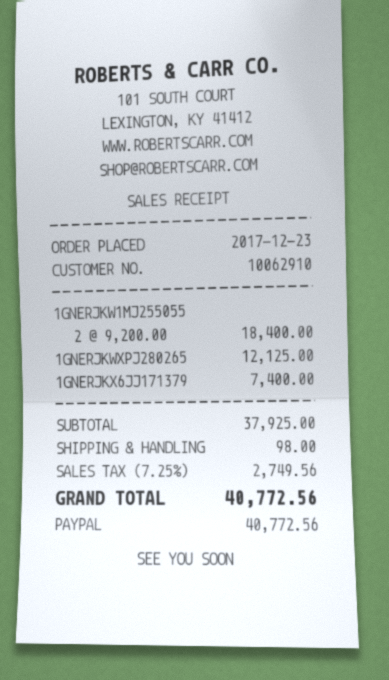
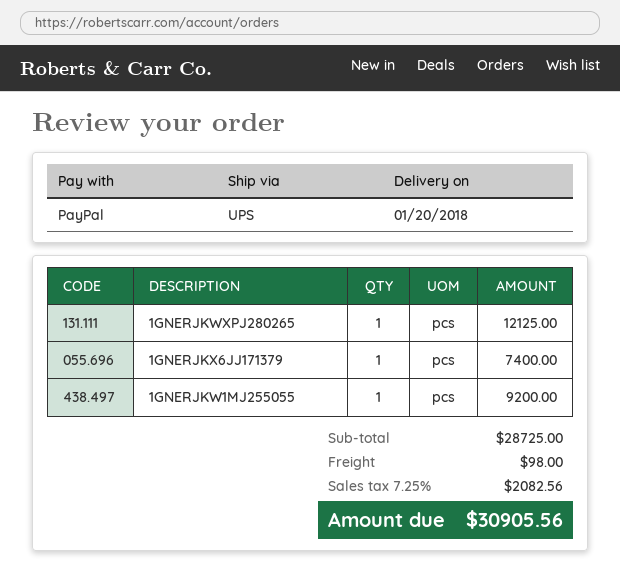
1GNERJKW1MJ255055: 2 for 18400.00 -> 1 for 9200.00
subtotal: 37925.00 -> 28725.00
tax: 7.25% = 2749.56 -> 7.25% = 2082.56
total: 40772.56 -> 30905.56

